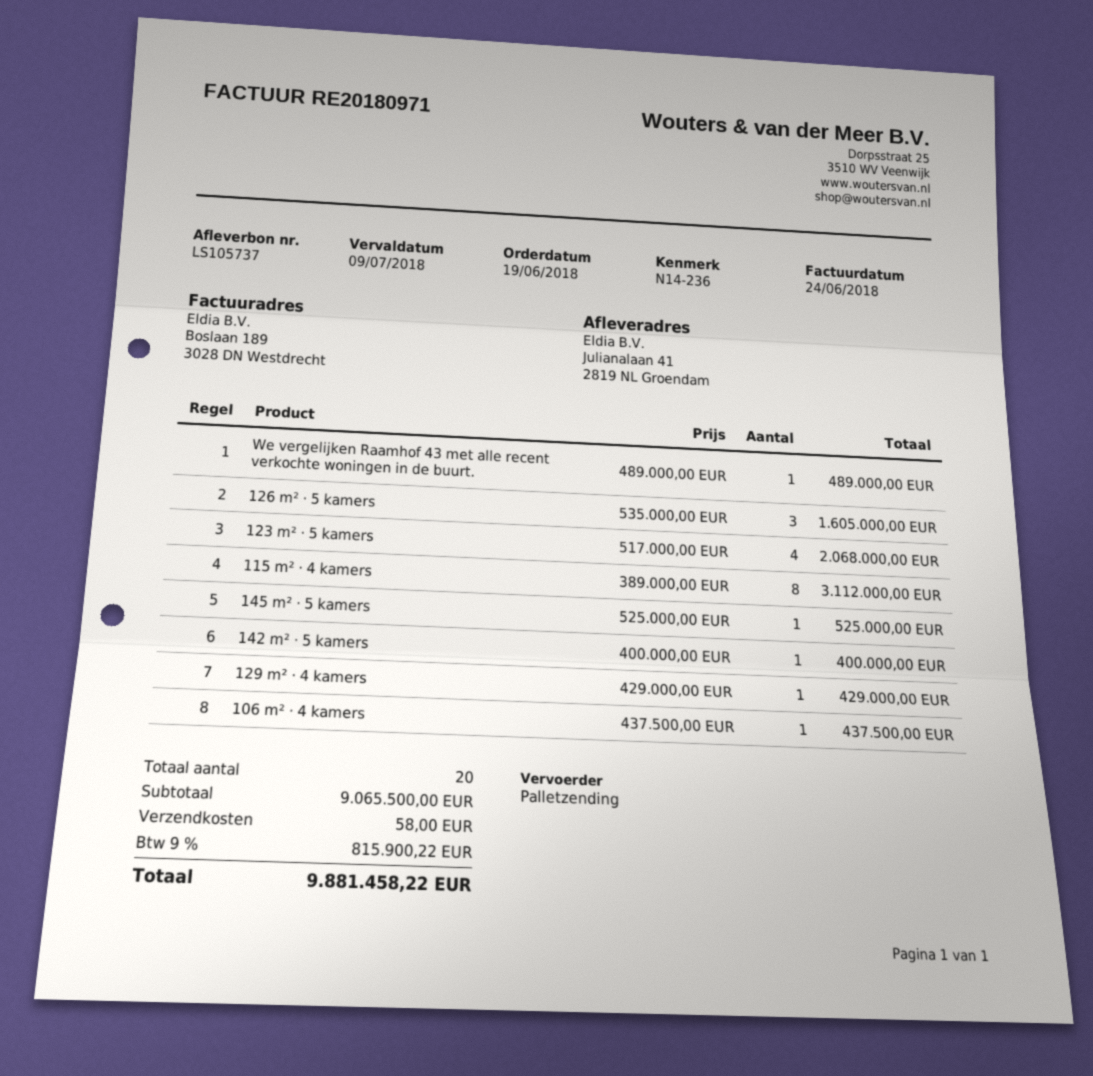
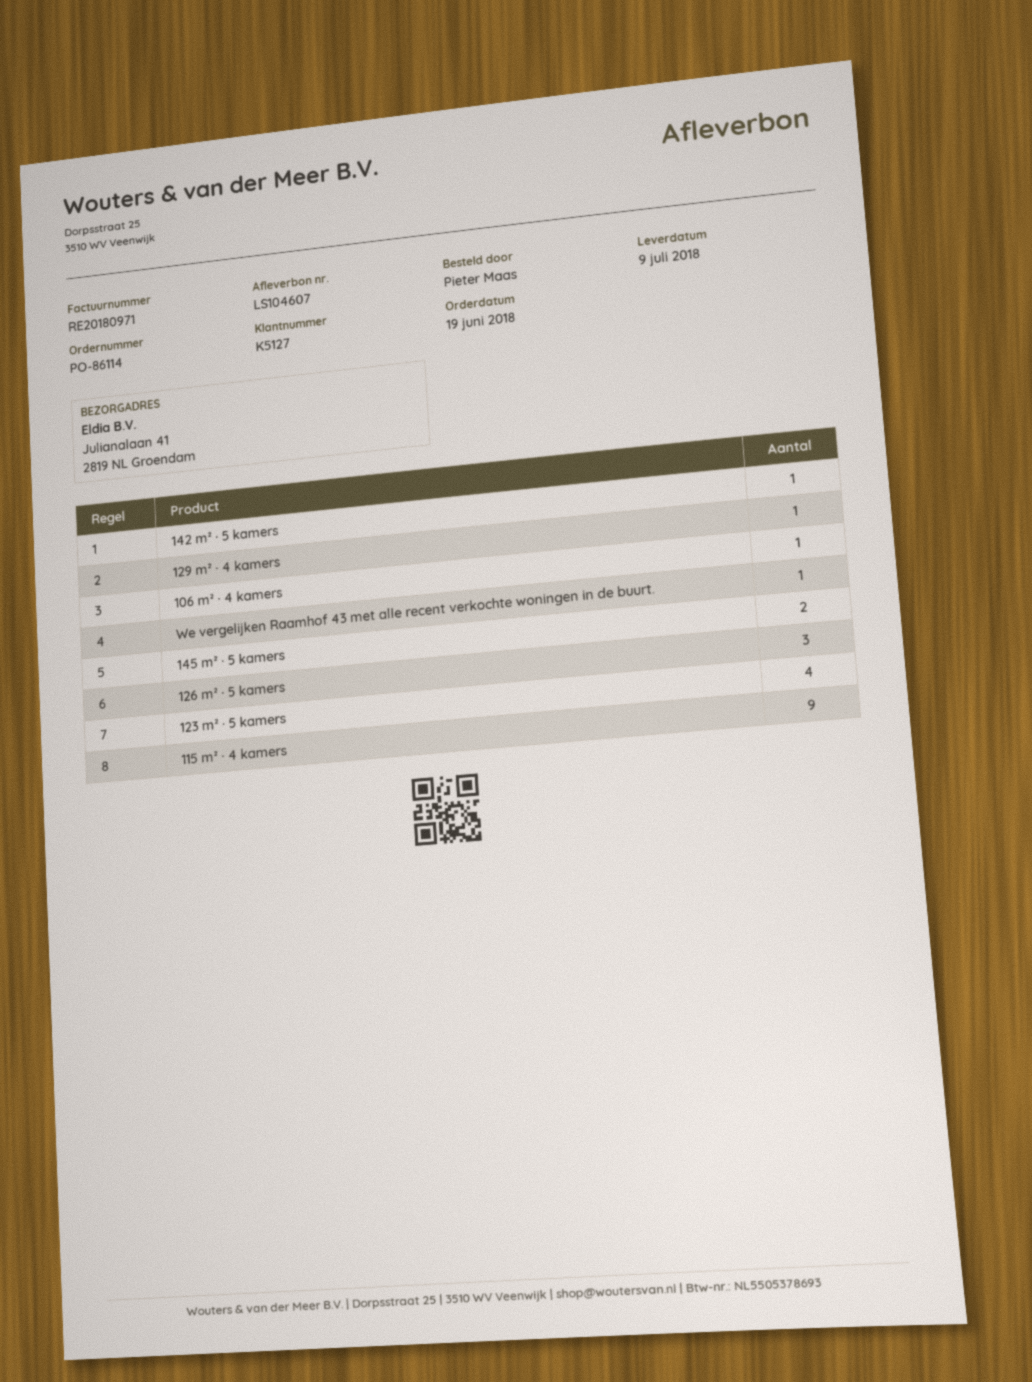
delivery note number: LS105737 -> LS104607
115 m² · 4 kamers: 8 -> 9
145 m² · 5 kamers: 1 -> 2

